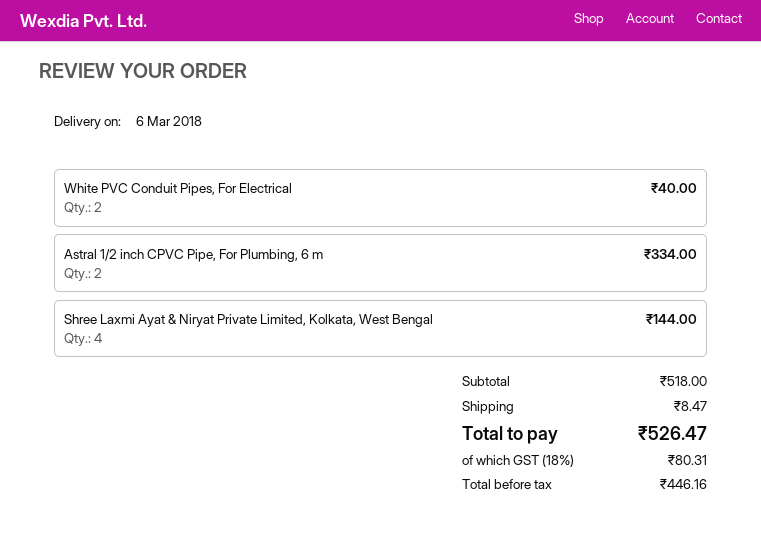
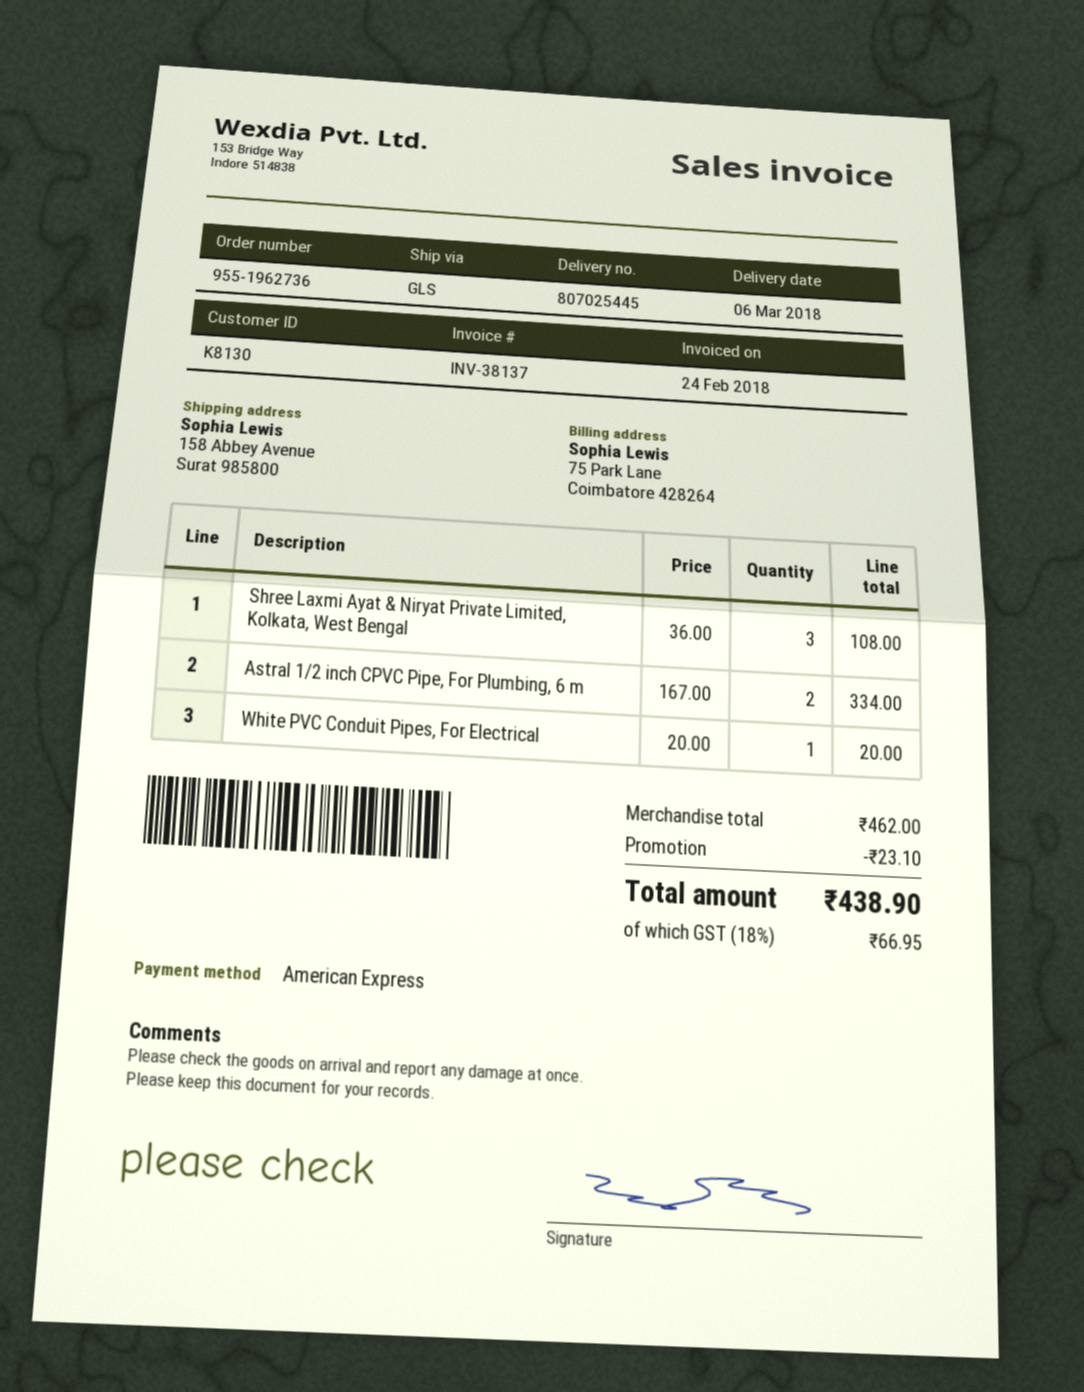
White PVC Conduit Pipes, For Electrical: 2 for 40.00 -> 1 for 20.00
Shree Laxmi Ayat & Niryat Private Limited, Kolkata, West Bengal: 4 for 144.00 -> 3 for 108.00
subtotal: 518.00 -> 462.00
discount: none -> 23.10
shipping: 8.47 -> none
tax: 18% = 80.31 -> 18% = 66.95
total: 526.47 -> 438.90

